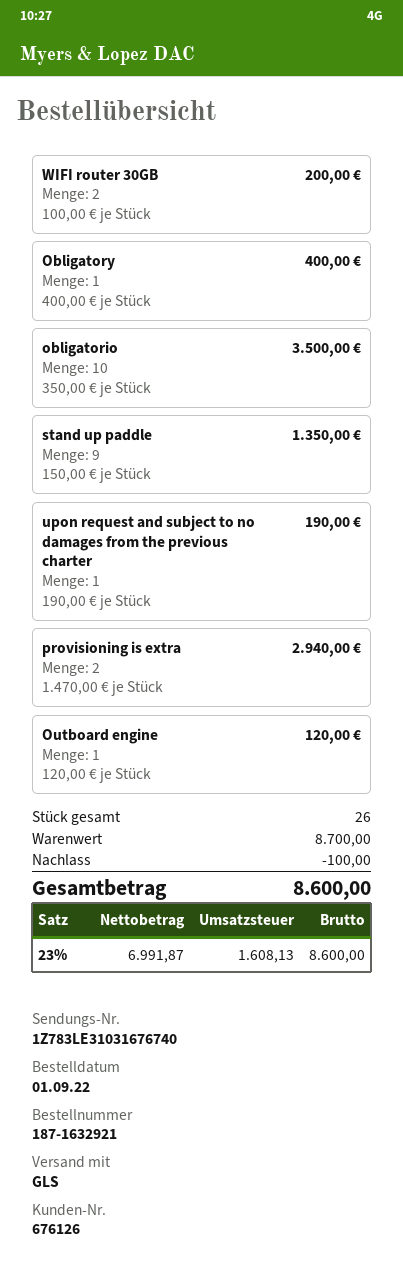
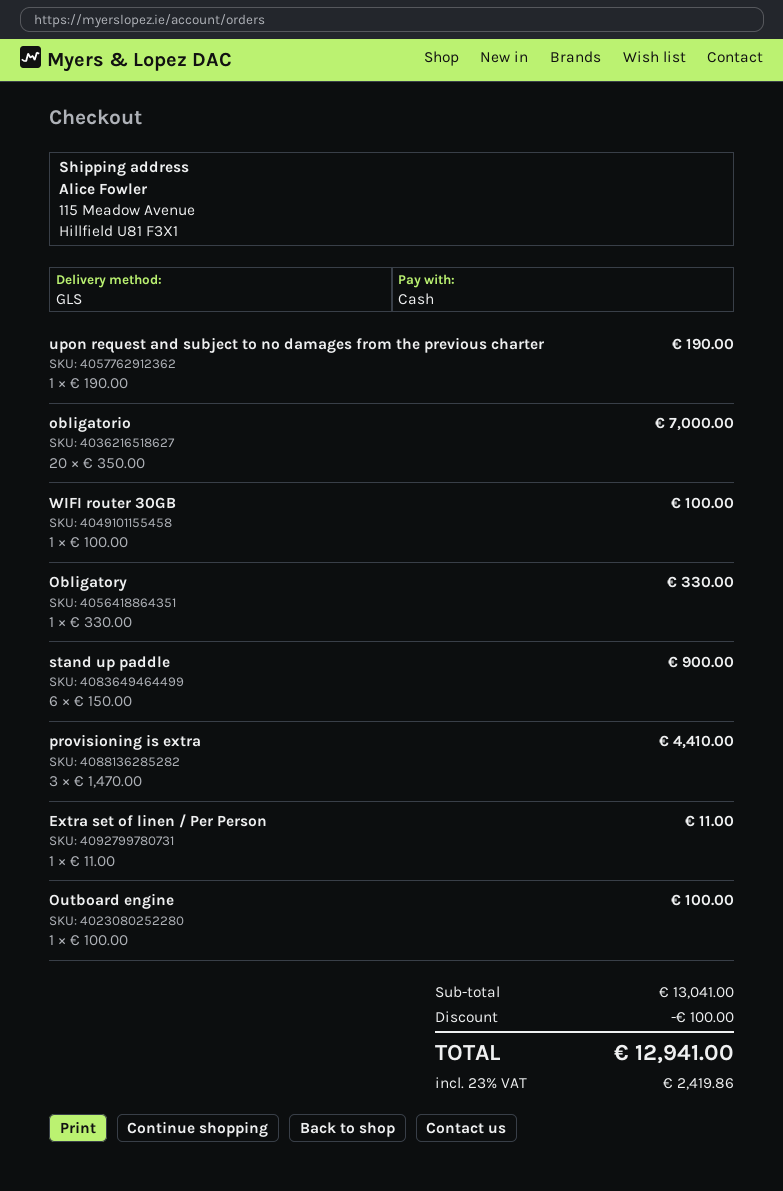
WIFI router 30GB: 2 x 100.00 = 200.00 -> 1 x 100.00 = 100.00
Obligatory: 1 x 400.00 = 400.00 -> 1 x 330.00 = 330.00
obligatorio: 10 x 350.00 = 3500.00 -> 20 x 350.00 = 7000.00
stand up paddle: 9 x 150.00 = 1350.00 -> 6 x 150.00 = 900.00
provisioning is extra: 2 x 1470.00 = 2940.00 -> 3 x 1470.00 = 4410.00
Outboard engine: 1 x 120.00 = 120.00 -> 1 x 100.00 = 100.00
Extra set of linen / Per Person: none -> 1 x 11.00 = 11.00
subtotal: 8700.00 -> 13041.00
tax: 23% = 1608.13 -> 23% = 2419.86
total: 8600.00 -> 12941.00

